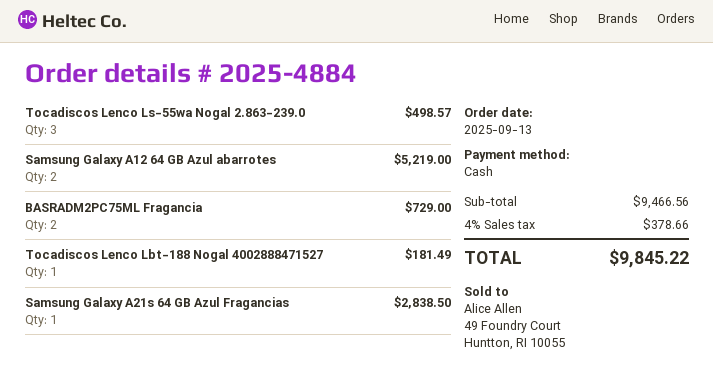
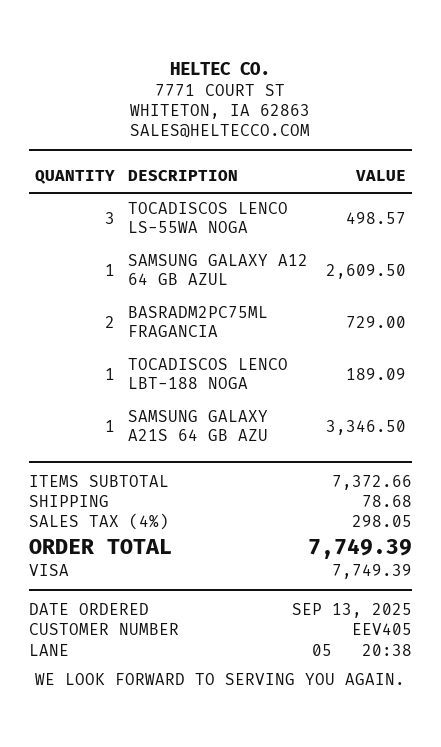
payment method: cash -> Visa
Samsung Galaxy A12 64 GB Azul abarrotes: 2 for 5219.00 -> 1 for 2609.50
Tocadiscos Lenco Lbt-188 Nogal 4002888471527: 1 for 181.49 -> 1 for 189.09
Samsung Galaxy A21s 64 GB Azul Fragancias: 1 for 2838.50 -> 1 for 3346.50
subtotal: 9466.56 -> 7372.66
shipping: none -> 78.68
tax: 4% = 378.66 -> 4% = 298.05
total: 9845.22 -> 7749.39

